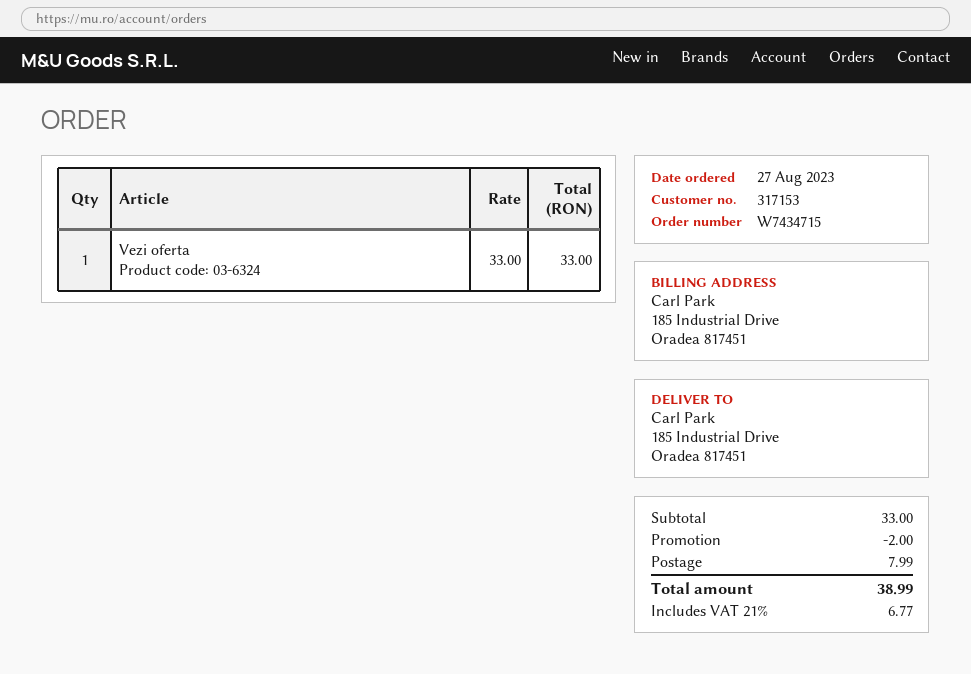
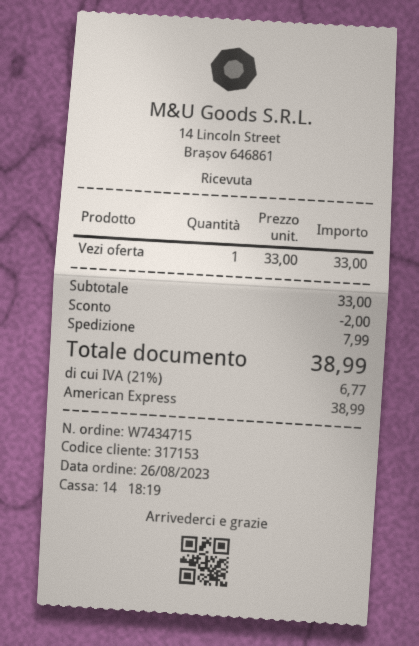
order date: 2023-08-27 -> 2023-08-26

